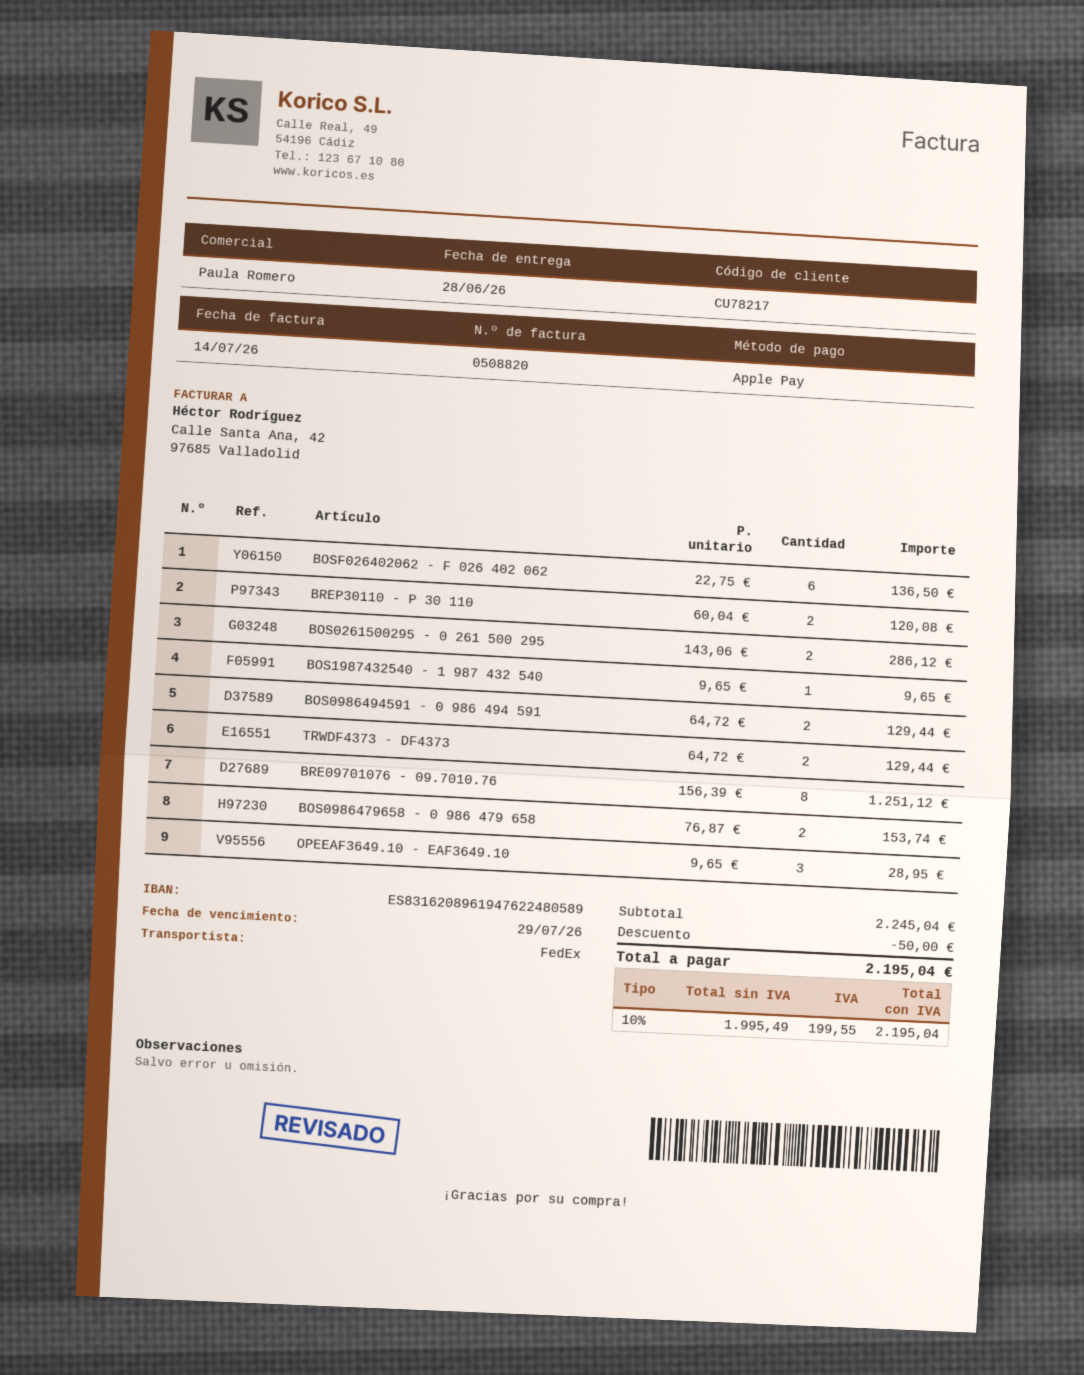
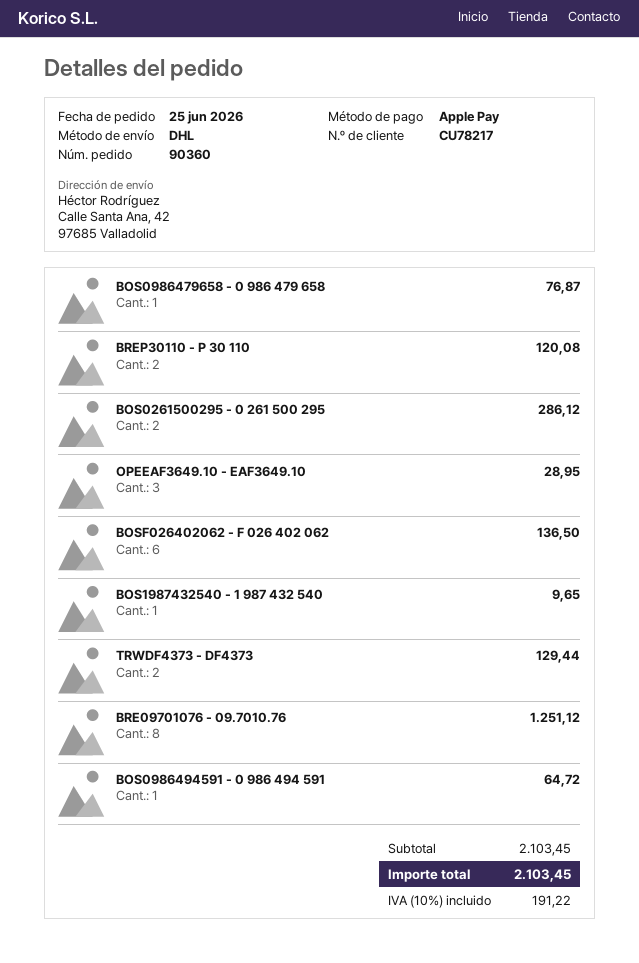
shipping method: FedEx -> DHL
BOS0986494591 - 0 986 494 591: 2 for 129.44 -> 1 for 64.72
BOS0986479658 - 0 986 479 658: 2 for 153.74 -> 1 for 76.87
subtotal: 2245.04 -> 2103.45
discount: 50.00 -> none
tax: 10% = 199.55 -> 10% = 191.22
total: 2195.04 -> 2103.45

